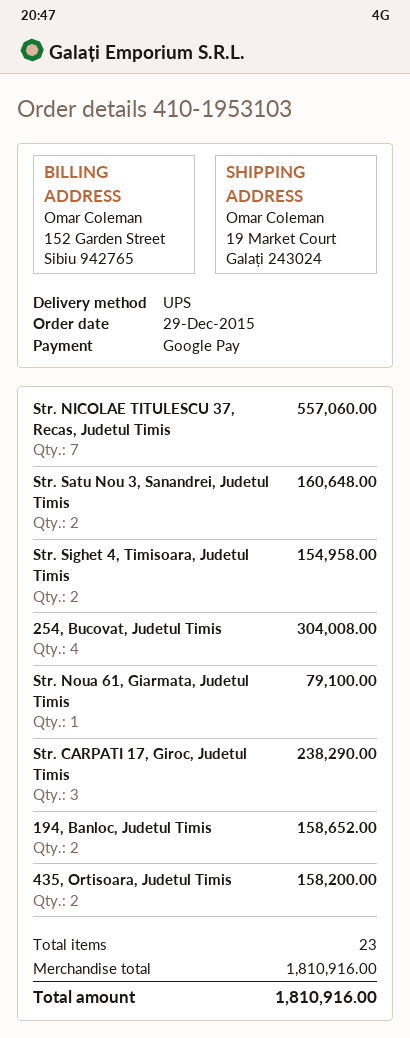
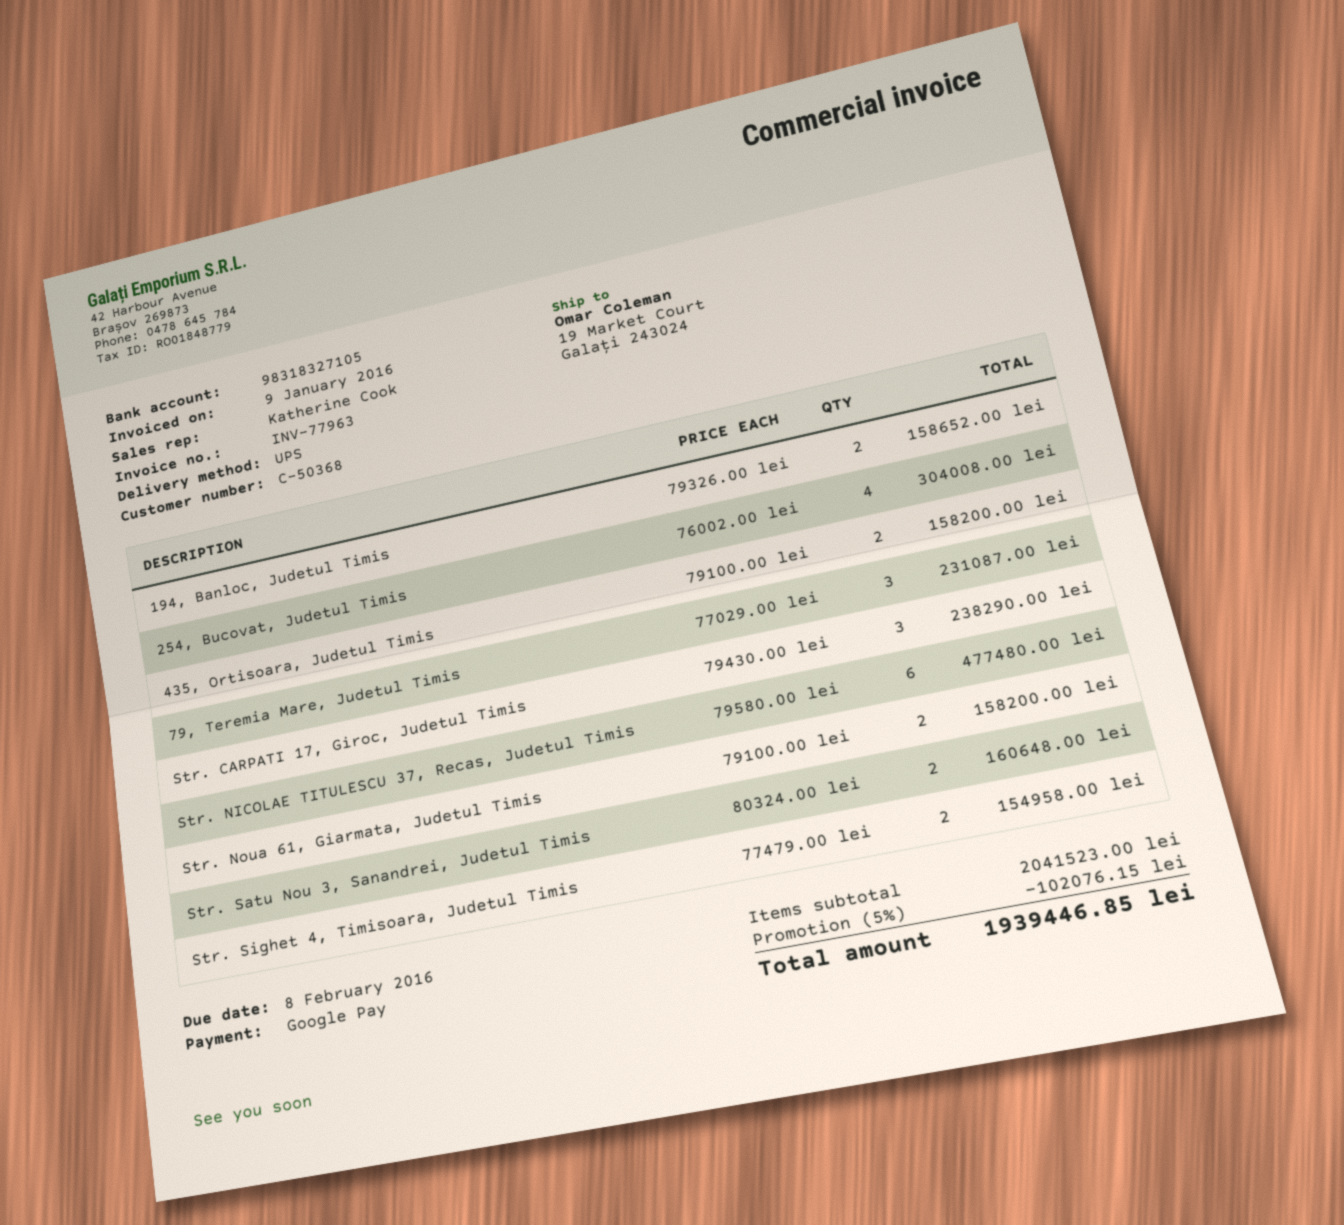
Str. NICOLAE TITULESCU 37, Recas, Judetul Timis: 7 for 557060.00 -> 6 for 477480.00
Str. Noua 61, Giarmata, Judetul Timis: 1 for 79100.00 -> 2 for 158200.00
79, Teremia Mare, Judetul Timis: none -> 3 for 231087.00
subtotal: 1810916.00 -> 2041523.00
discount: none -> 5% = 102076.15
total: 1810916.00 -> 1939446.85

